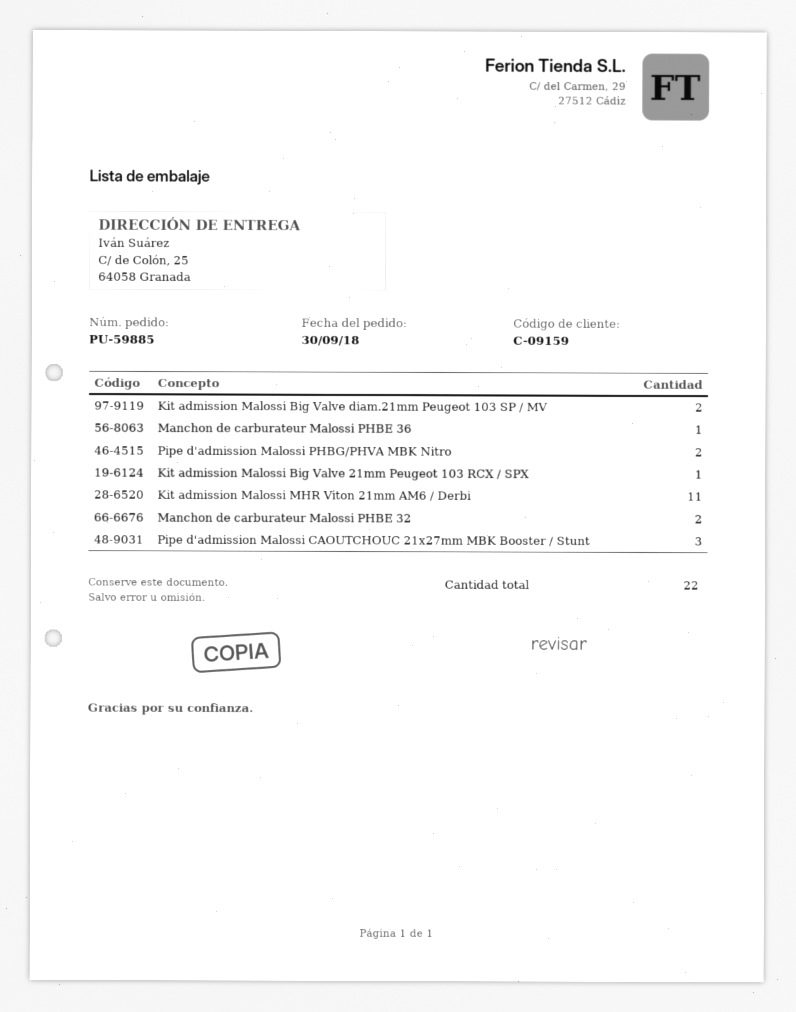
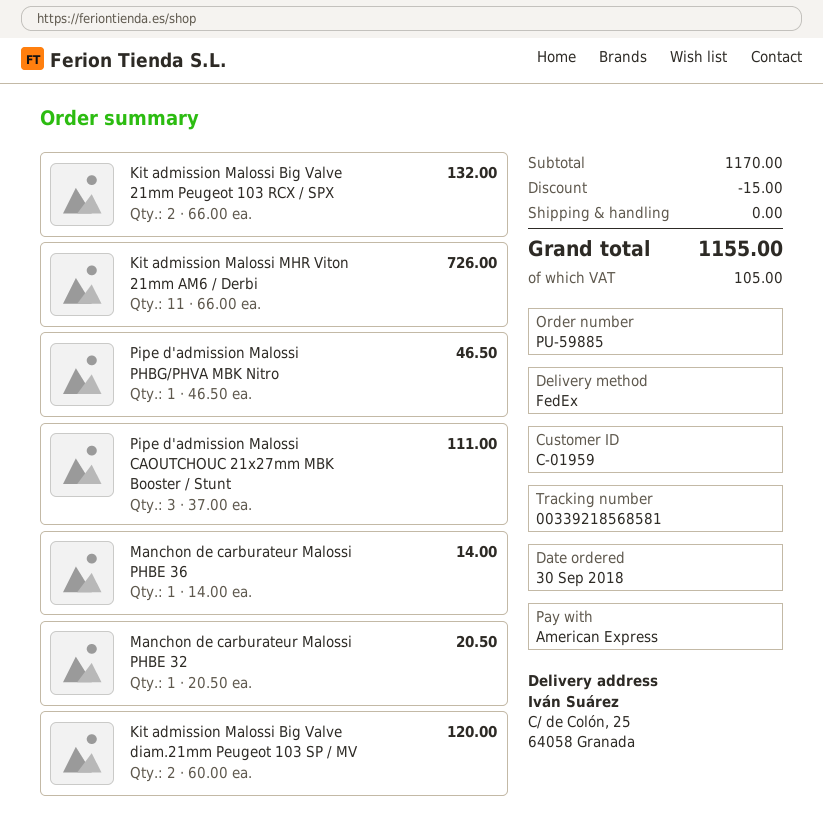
customer number: C-09159 -> C-01959
Pipe d'admission Malossi PHBG/PHVA MBK Nitro: 2 -> 1
Kit admission Malossi Big Valve 21mm Peugeot 103 RCX / SPX: 1 -> 2
Manchon de carburateur Malossi PHBE 32: 2 -> 1

